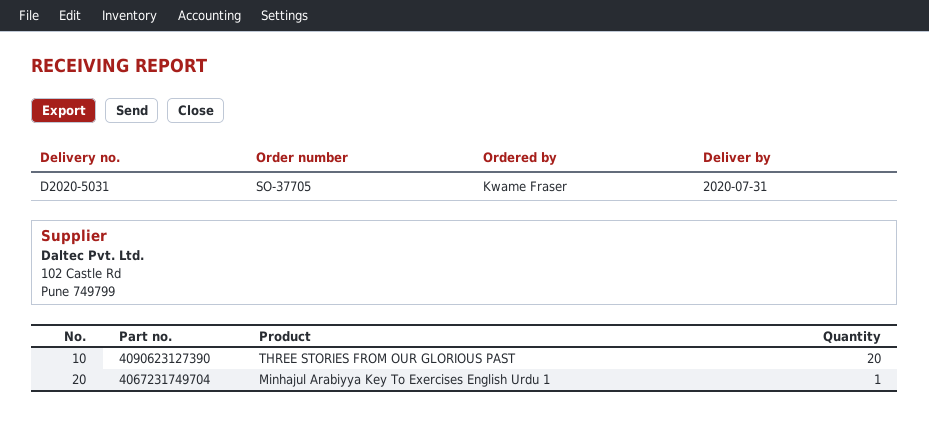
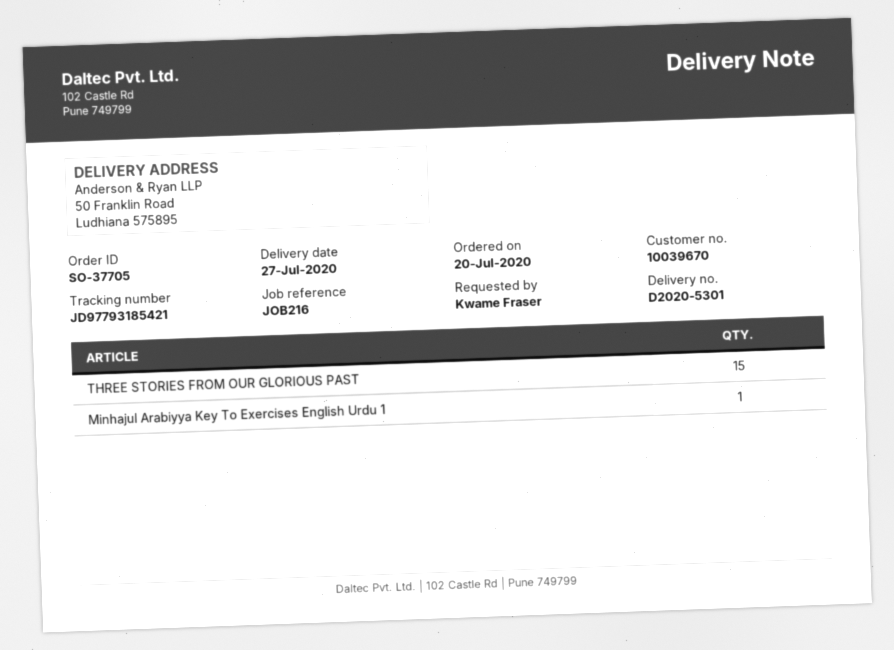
delivery note number: D2020-5031 -> D2020-5301
delivery date: 2020-07-31 -> 2020-07-27
THREE STORIES FROM OUR GLORIOUS PAST: 20 -> 15

